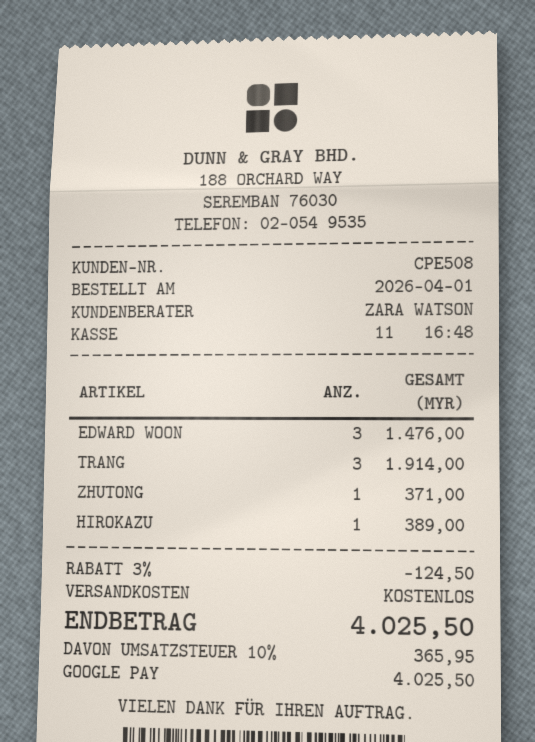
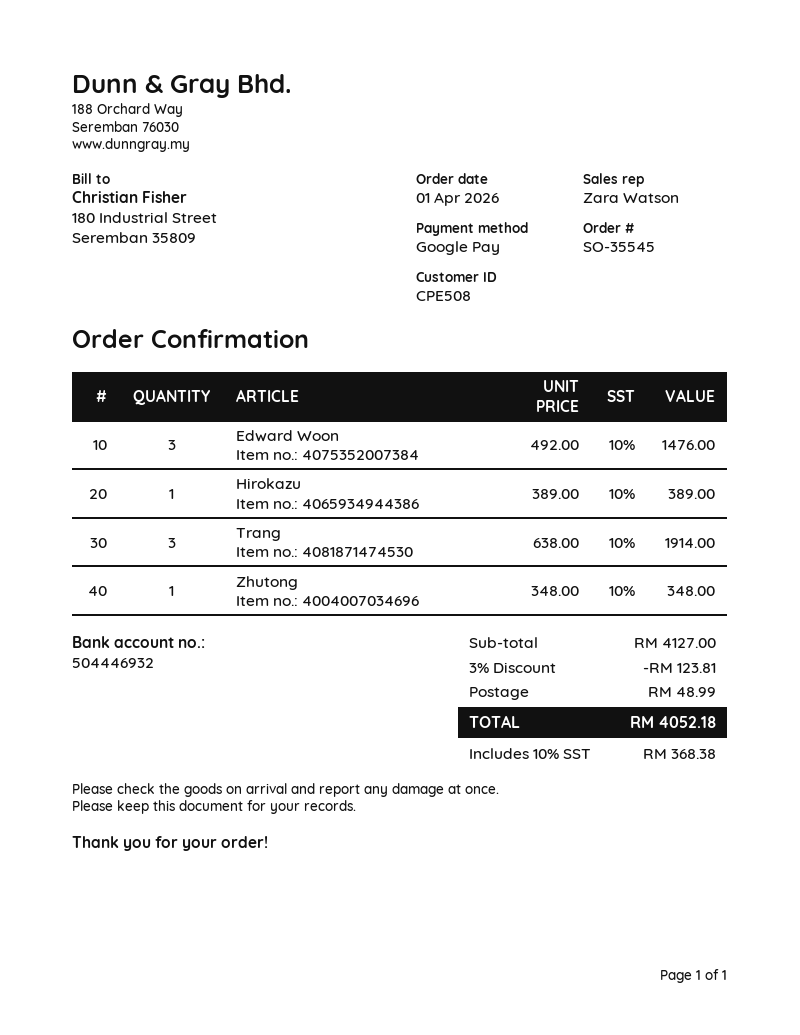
ZHUTONG: 1 for 371.00 -> 1 for 348.00
discount: 3% = 124.50 -> 3% = 123.81
shipping: 0.00 -> 48.99
tax: 10% = 365.95 -> 10% = 368.38
total: 4025.50 -> 4052.18

